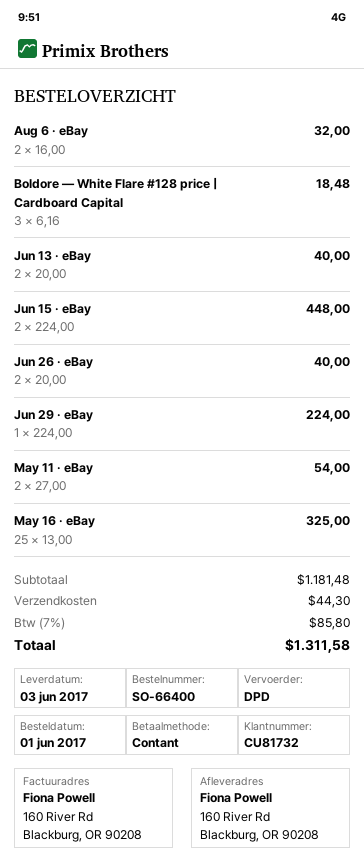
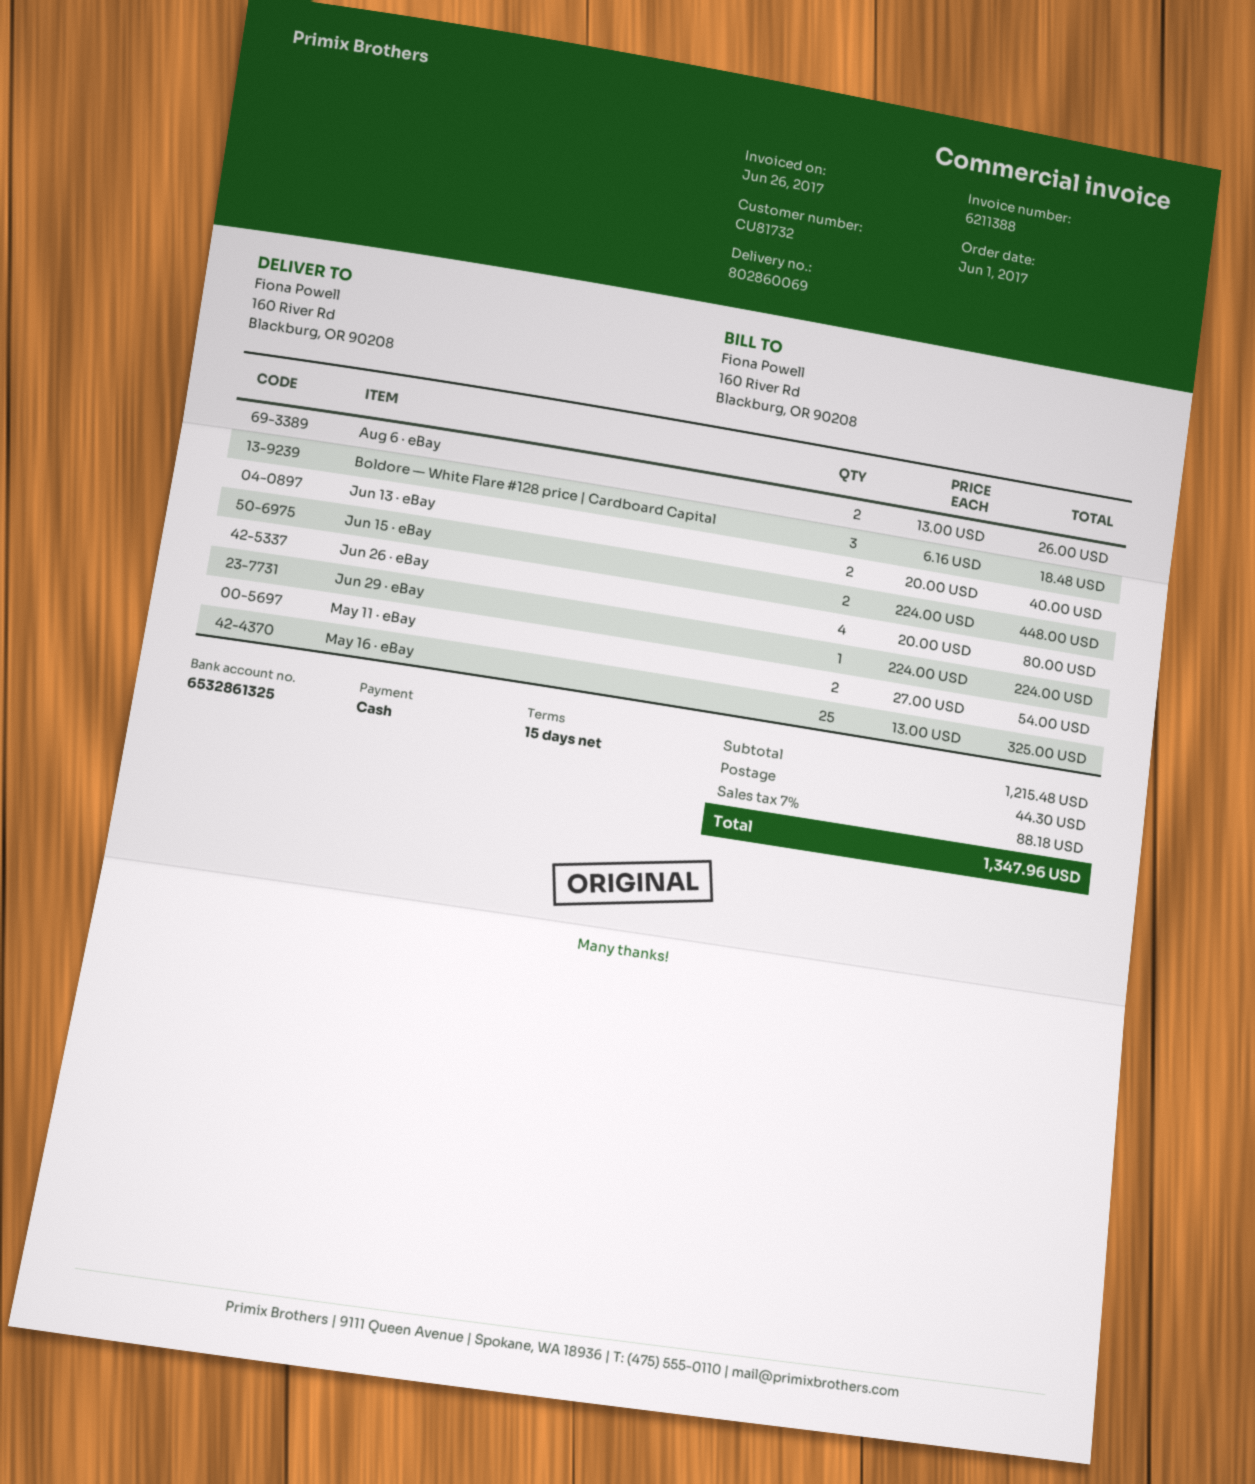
Aug 6 · eBay: 2 x 16.00 = 32.00 -> 2 x 13.00 = 26.00
Jun 26 · eBay: 2 x 20.00 = 40.00 -> 4 x 20.00 = 80.00
subtotal: 1181.48 -> 1215.48
tax: 7% = 85.80 -> 7% = 88.18
total: 1311.58 -> 1347.96

